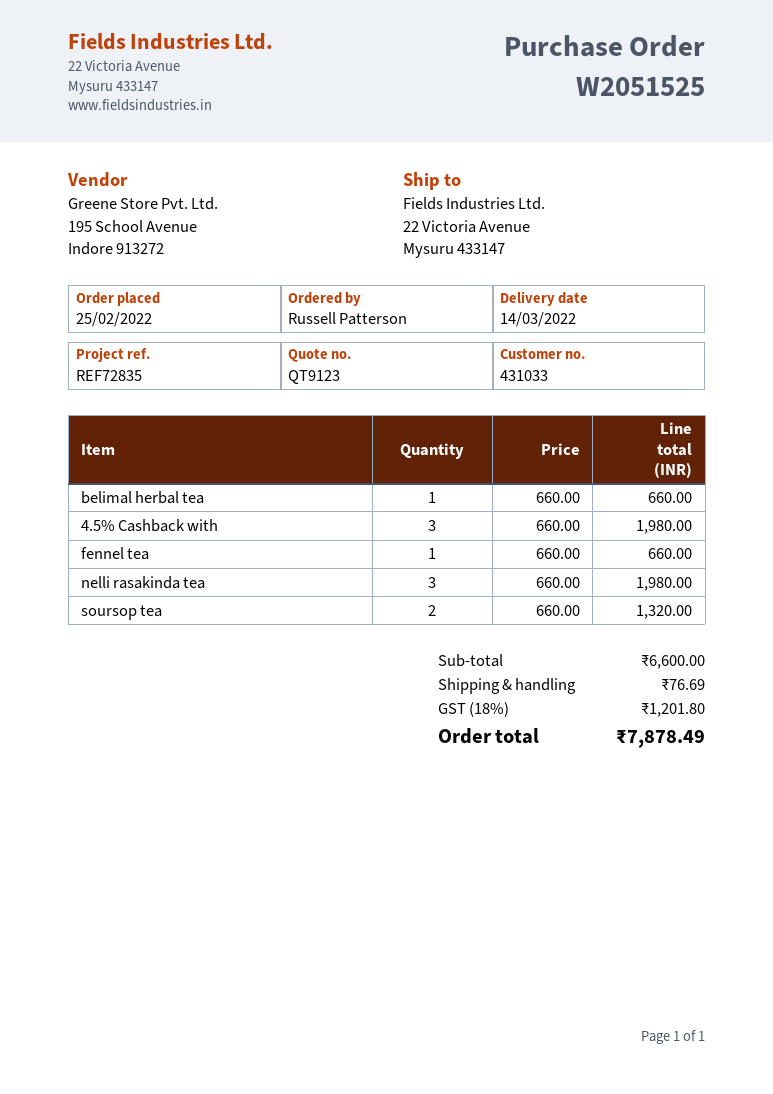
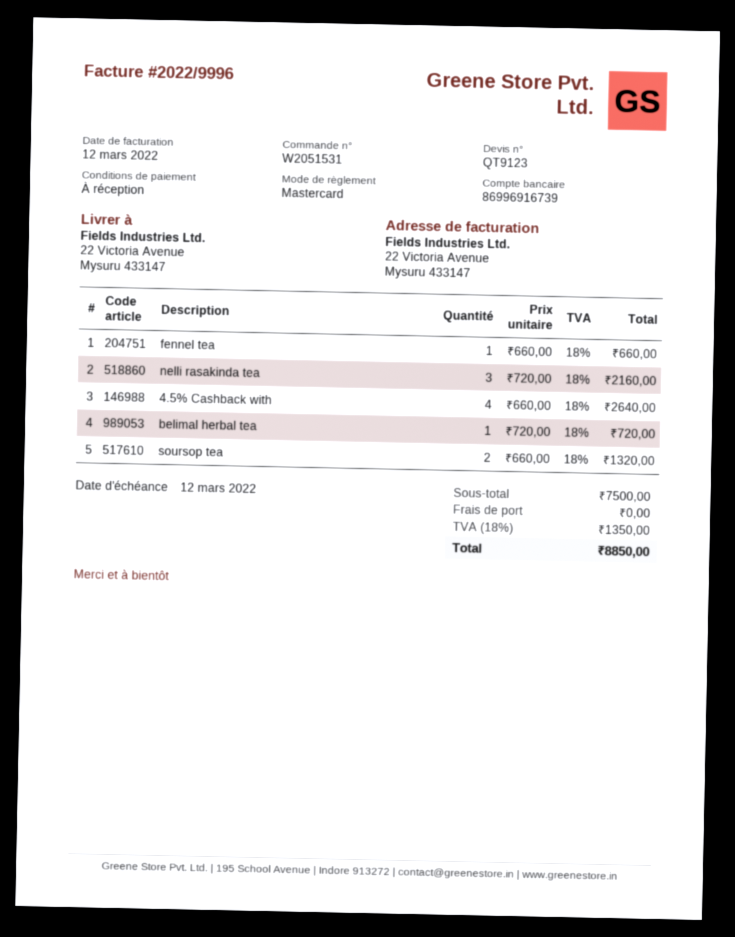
order number: W2051525 -> W2051531
belimal herbal tea: 1 x 660.00 = 660.00 -> 1 x 720.00 = 720.00
4.5% Cashback with: 3 x 660.00 = 1980.00 -> 4 x 660.00 = 2640.00
nelli rasakinda tea: 3 x 660.00 = 1980.00 -> 3 x 720.00 = 2160.00
subtotal: 6600.00 -> 7500.00
shipping: 76.69 -> 0.00
tax: 18% = 1201.80 -> 18% = 1350.00
total: 7878.49 -> 8850.00

